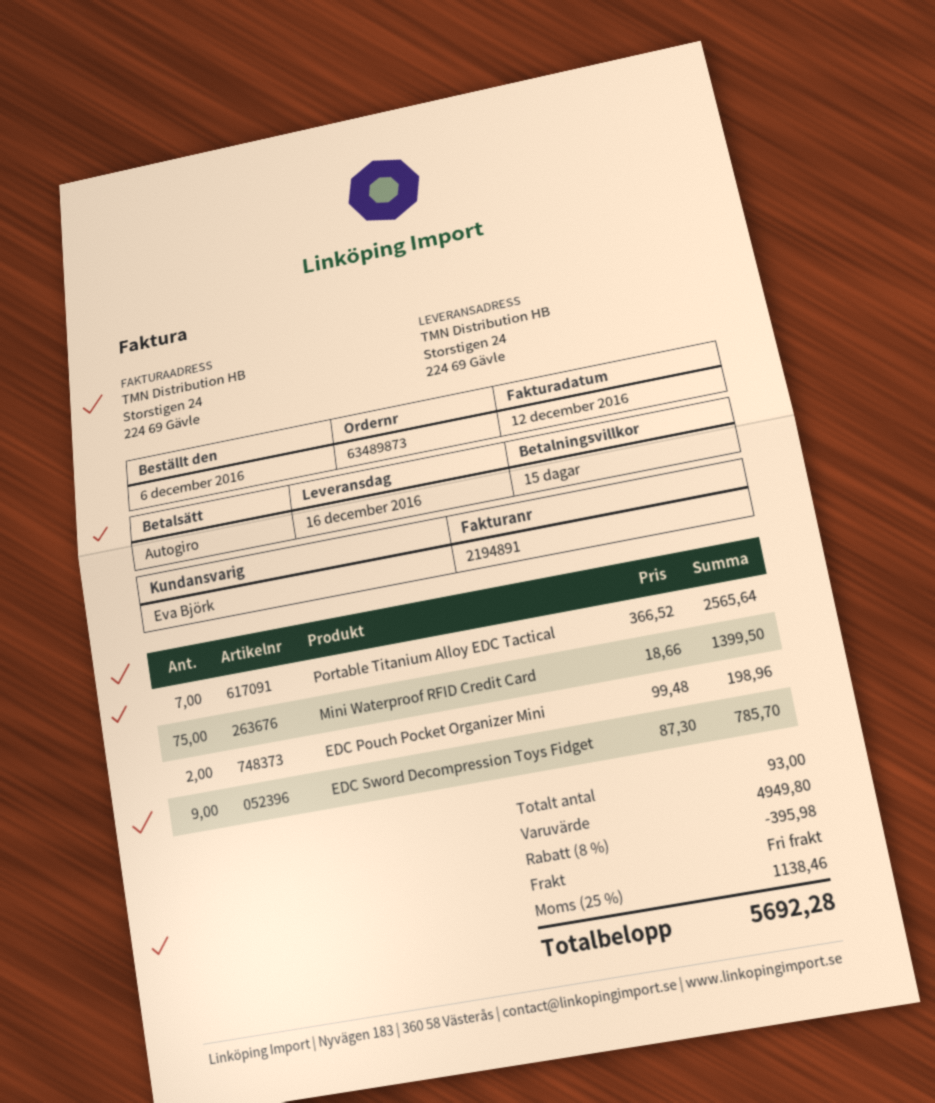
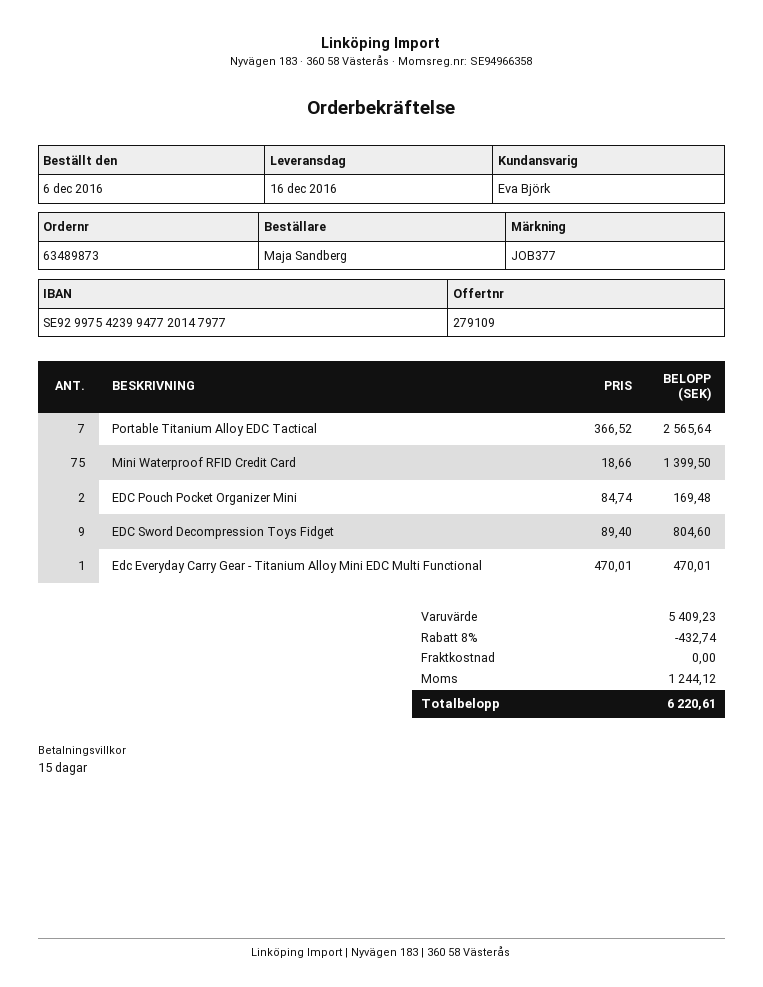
EDC Pouch Pocket Organizer Mini: 2 x 99.48 = 198.96 -> 2 x 84.74 = 169.48
EDC Sword Decompression Toys Fidget: 9 x 87.30 = 785.70 -> 9 x 89.40 = 804.60
Edc Everyday Carry Gear - Titanium Alloy Mini EDC Multi Functional: none -> 1 x 470.01 = 470.01
subtotal: 4949.80 -> 5409.23
discount: 8% = 395.98 -> 8% = 432.74
tax: 1138.46 -> 1244.12
total: 5692.28 -> 6220.61

